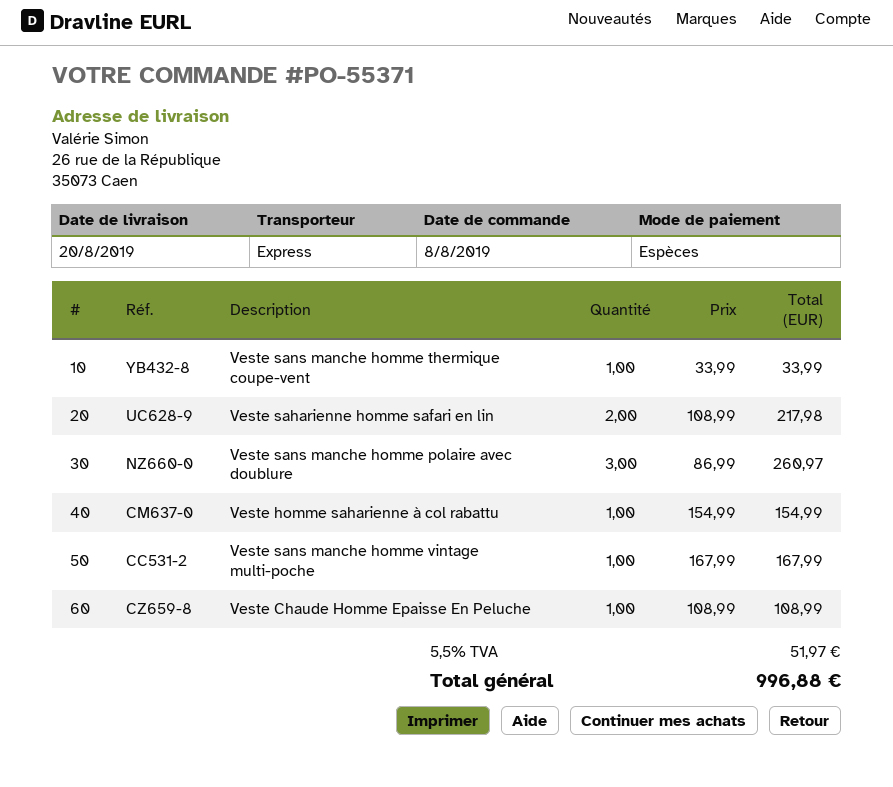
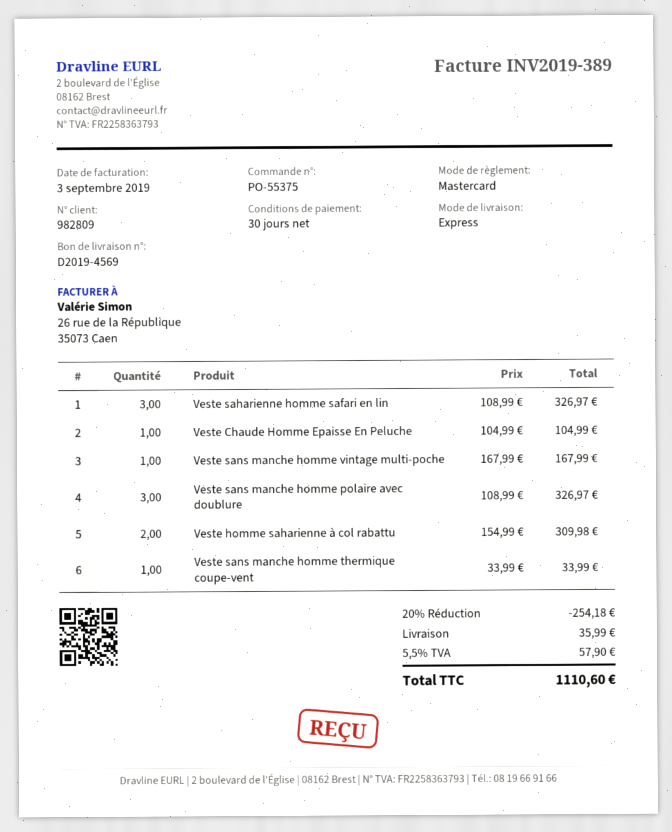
order number: PO-55371 -> PO-55375
payment method: cash -> Mastercard
Veste saharienne homme safari en lin: 2 x 108.99 = 217.98 -> 3 x 108.99 = 326.97
Veste sans manche homme polaire avec doublure: 3 x 86.99 = 260.97 -> 3 x 108.99 = 326.97
Veste homme saharienne à col rabattu: 1 x 154.99 = 154.99 -> 2 x 154.99 = 309.98
Veste Chaude Homme Epaisse En Peluche: 1 x 108.99 = 108.99 -> 1 x 104.99 = 104.99
discount: none -> 20% = 254.18
shipping: none -> 35.99
tax: 5.5% = 51.97 -> 5.5% = 57.90
total: 996.88 -> 1110.60

